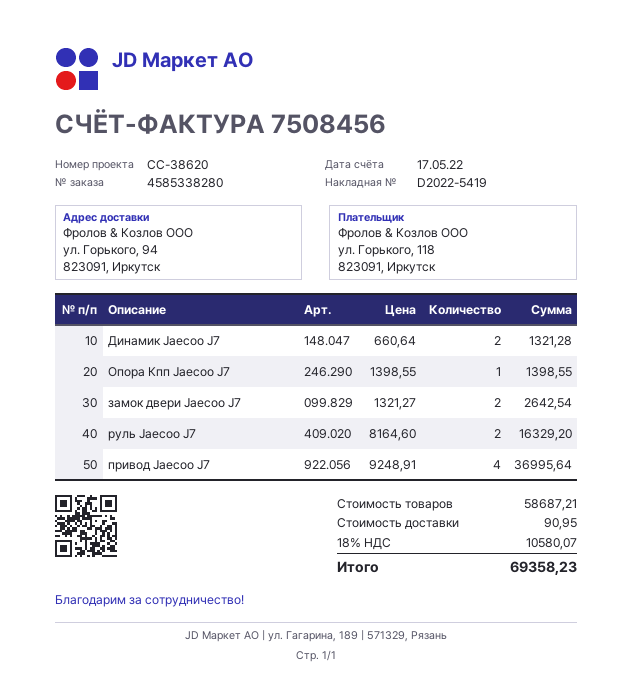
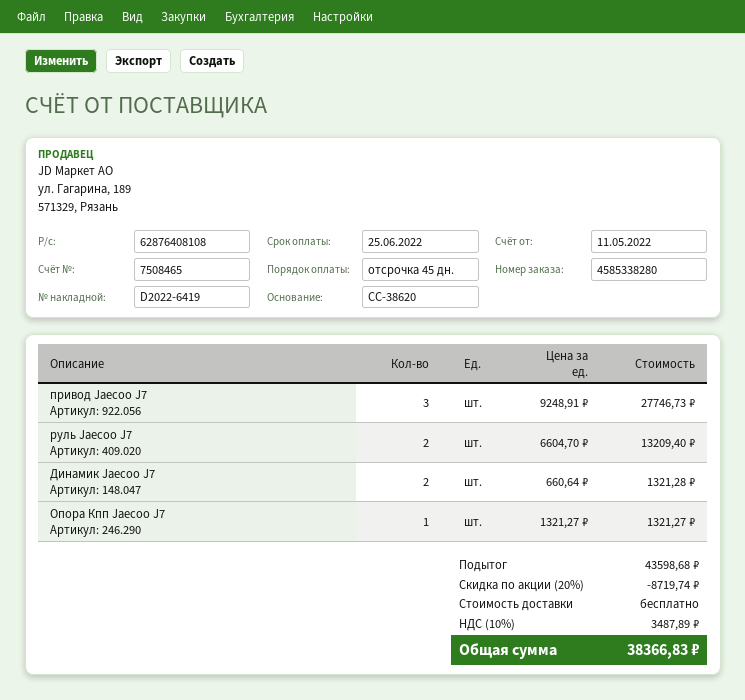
delivery note number: D2022-5419 -> D2022-6419
invoice number: 7508456 -> 7508465
invoice date: 2022-05-17 -> 2022-05-11
Опора Кпп Jaecoo J7: 1 x 1398.55 = 1398.55 -> 1 x 1321.27 = 1321.27
замок двери Jaecoo J7: 2 x 1321.27 = 2642.54 -> none
руль Jaecoo J7: 2 x 8164.60 = 16329.20 -> 2 x 6604.70 = 13209.40
привод Jaecoo J7: 4 x 9248.91 = 36995.64 -> 3 x 9248.91 = 27746.73
subtotal: 58687.21 -> 43598.68
discount: none -> 20% = 8719.74
shipping: 90.95 -> 0.00
tax: 18% = 10580.07 -> 10% = 3487.89
total: 69358.23 -> 38366.83

